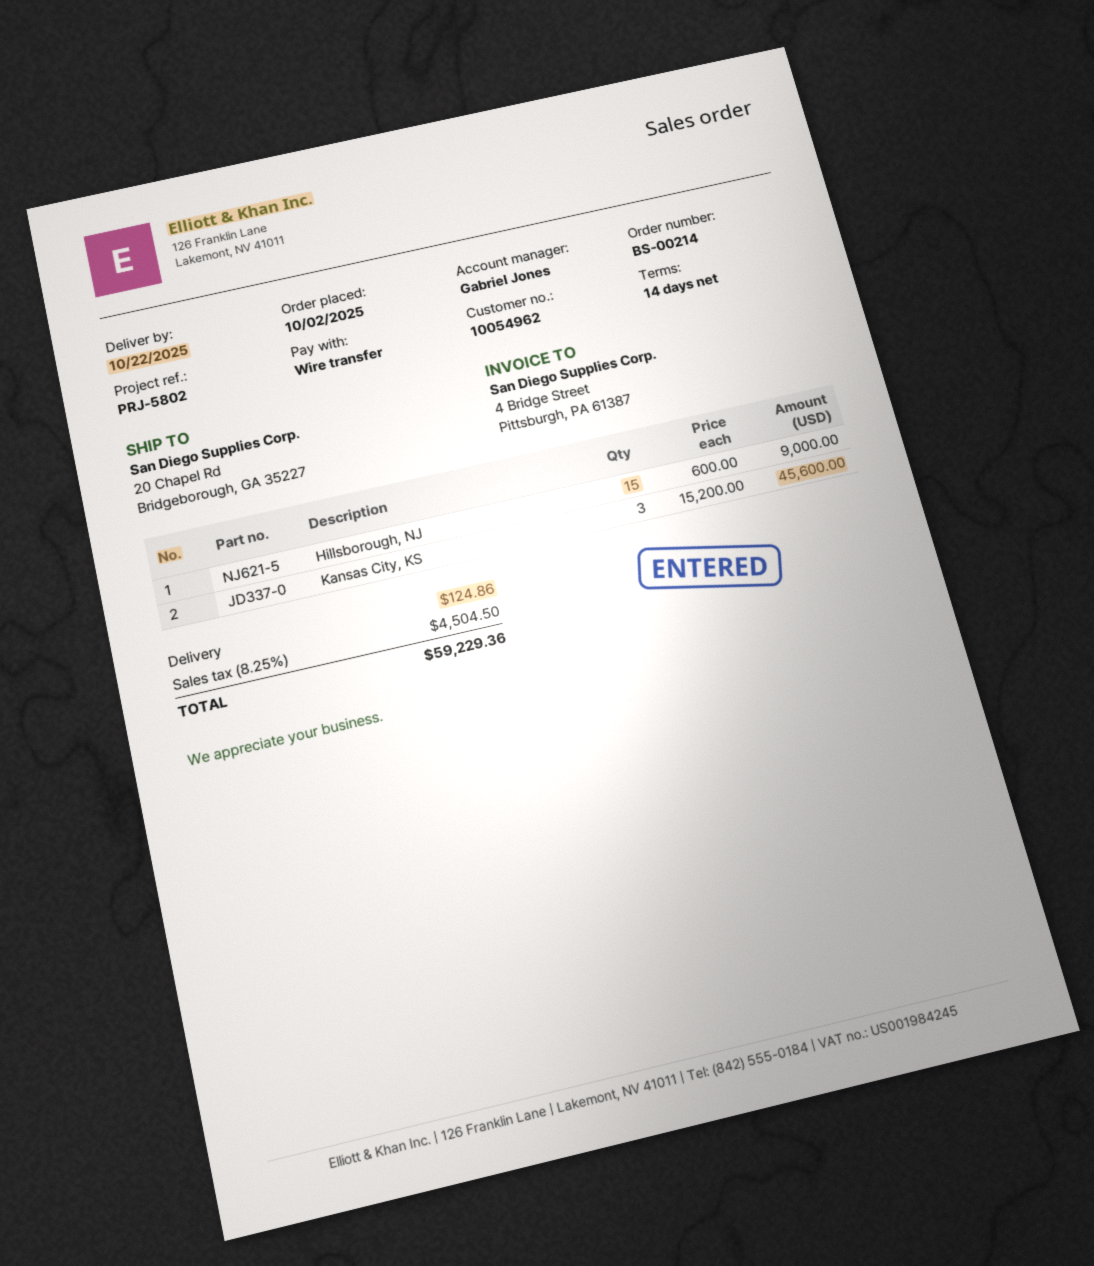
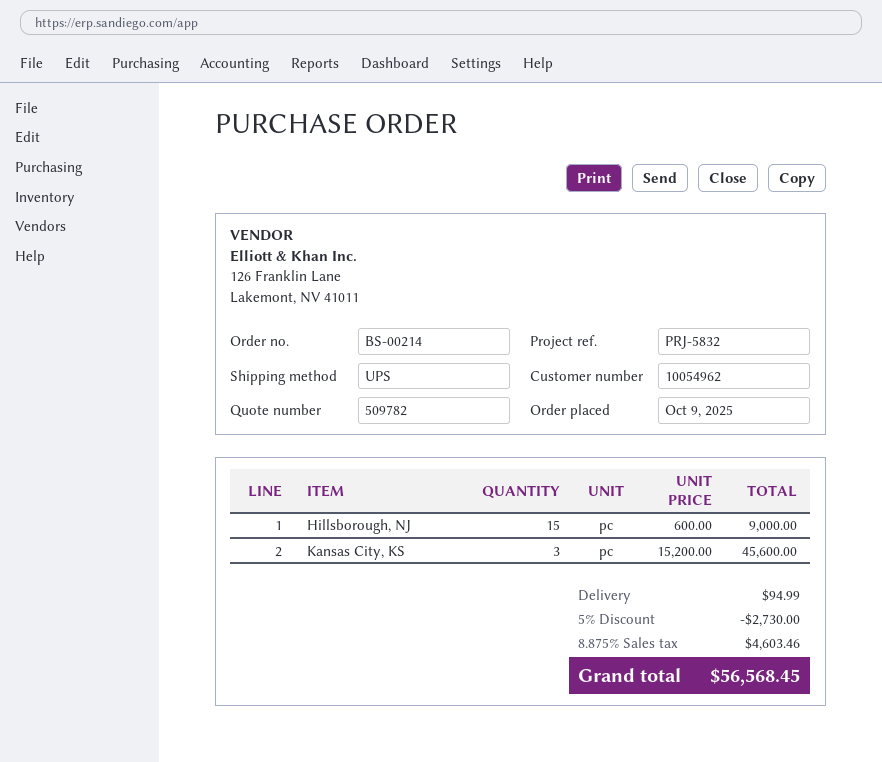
order date: 2025-10-02 -> 2025-10-09
reference: PRJ-5802 -> PRJ-5832
discount: none -> 5% = 2730.00
shipping: 124.86 -> 94.99
tax: 8.25% = 4504.50 -> 8.875% = 4603.46
total: 59229.36 -> 56568.45

